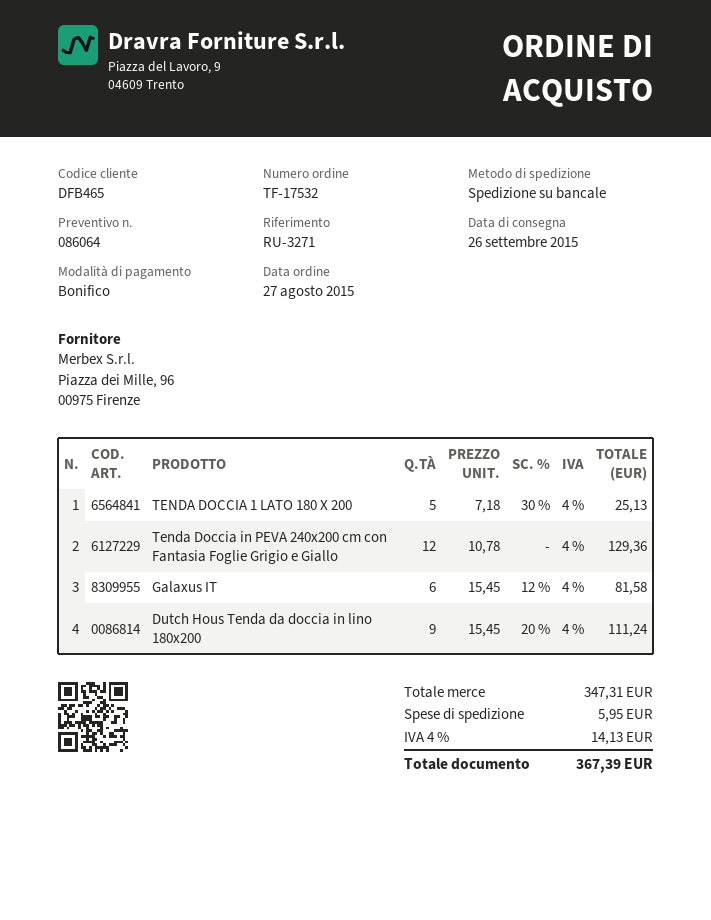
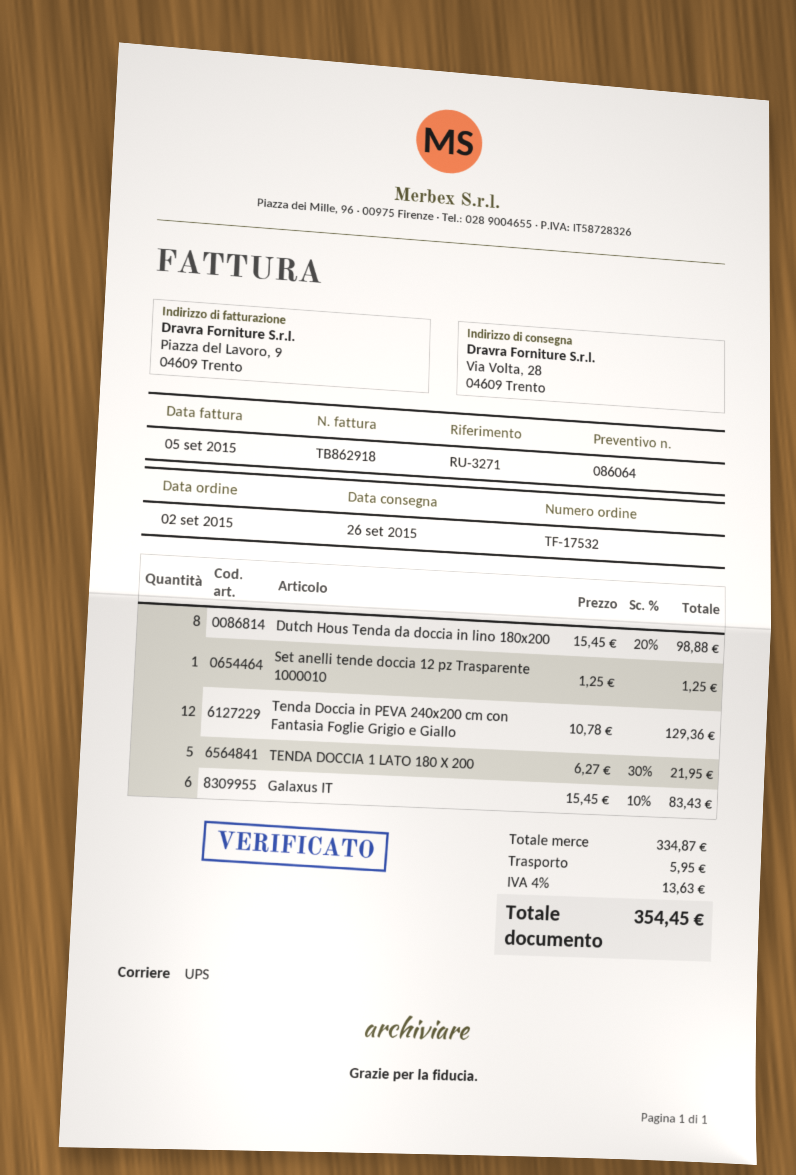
order date: 2015-08-27 -> 2015-09-02
shipping method: pallet freight -> UPS
TENDA DOCCIA 1 LATO 180 X 200: 5 x 7.18 - 30% = 25.13 -> 5 x 6.27 - 30% = 21.95
Galaxus IT: 6 x 15.45 - 12% = 81.58 -> 6 x 15.45 - 10% = 83.43
Dutch Hous Tenda da doccia in lino 180x200: 9 x 15.45 - 20% = 111.24 -> 8 x 15.45 - 20% = 98.88
Set anelli tende doccia 12 pz Trasparente 1000010: none -> 1 x 1.25 = 1.25
subtotal: 347.31 -> 334.87
tax: 4% = 14.13 -> 4% = 13.63
total: 367.39 -> 354.45

